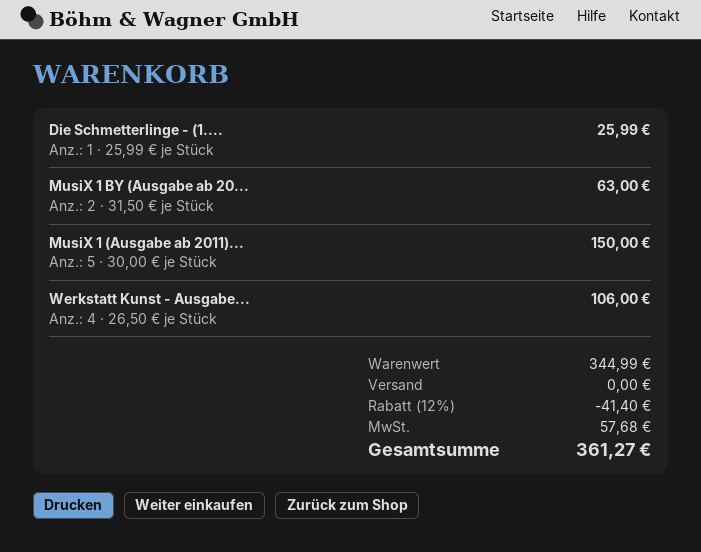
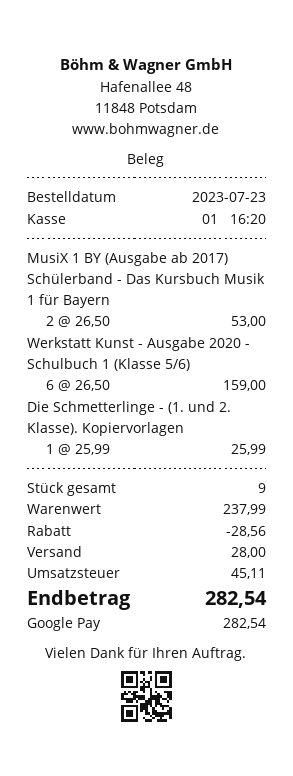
MusiX 1 BY (Ausgabe ab 20...: 2 x 31.50 = 63.00 -> 2 x 26.50 = 53.00
MusiX 1 (Ausgabe ab 2011)...: 5 x 30.00 = 150.00 -> none
Werkstatt Kunst - Ausgabe...: 4 x 26.50 = 106.00 -> 6 x 26.50 = 159.00
subtotal: 344.99 -> 237.99
discount: 41.40 -> 28.56
shipping: 0.00 -> 28.00
tax: 57.68 -> 45.11
total: 361.27 -> 282.54

